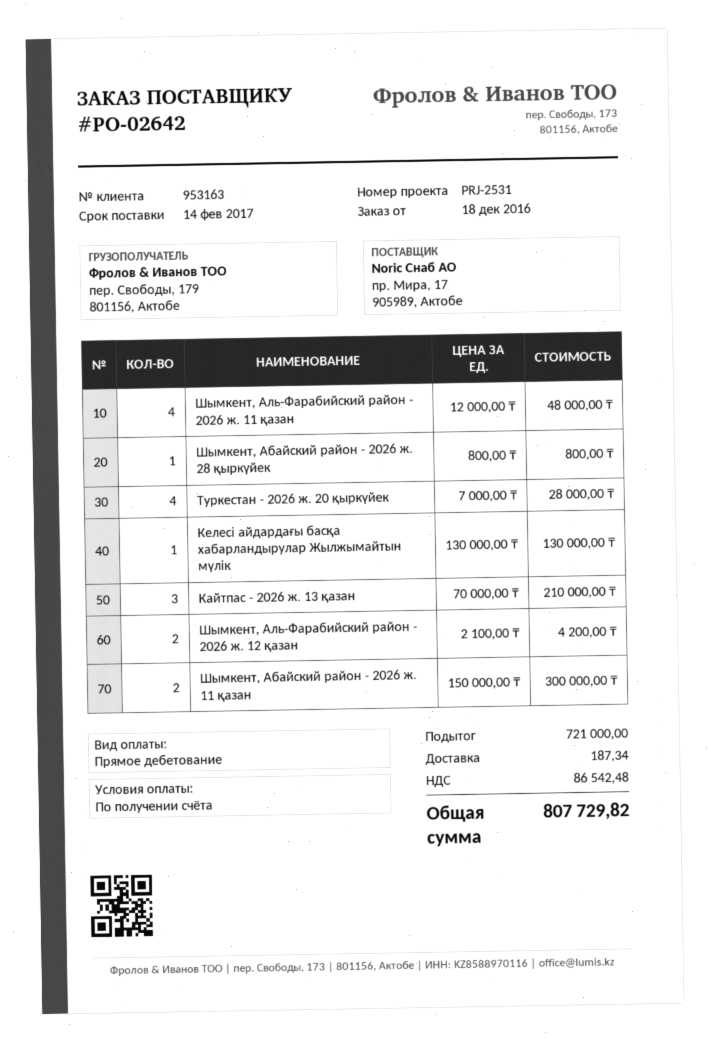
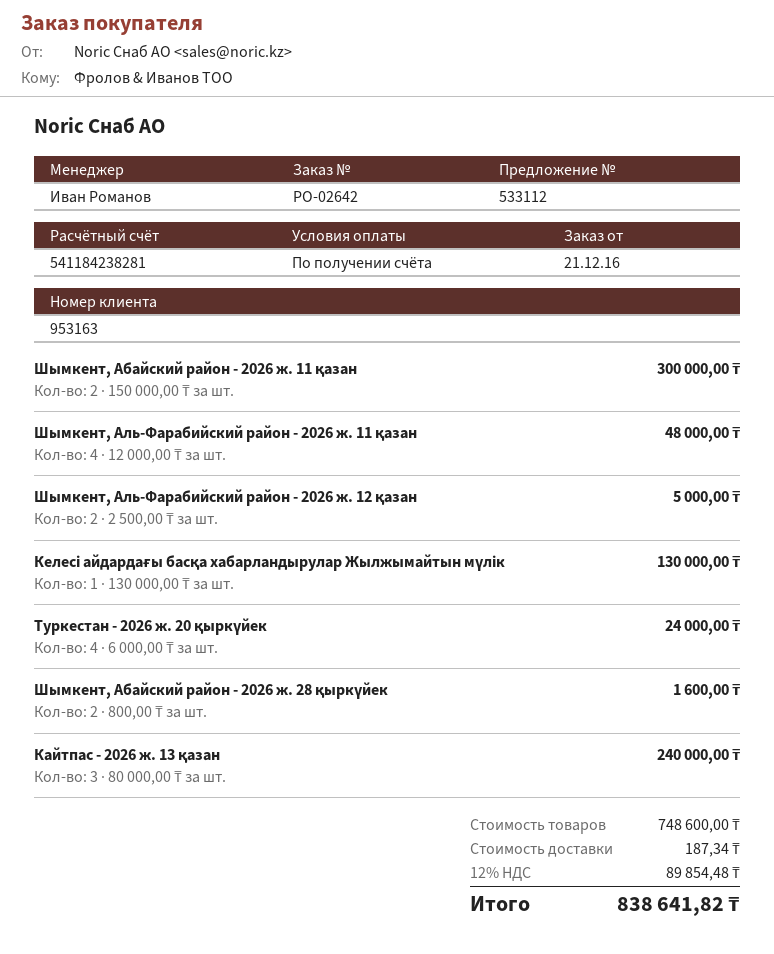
order date: 2016-12-18 -> 2016-12-21
Шымкент, Абайский район - 2026 ж. 28 қыркүйек: 1 x 800.00 = 800.00 -> 2 x 800.00 = 1600.00
Туркестан - 2026 ж. 20 қыркүйек: 4 x 7000.00 = 28000.00 -> 4 x 6000.00 = 24000.00
Кайтпас - 2026 ж. 13 қазан: 3 x 70000.00 = 210000.00 -> 3 x 80000.00 = 240000.00
Шымкент, Аль-Фарабийский район - 2026 ж. 12 қазан: 2 x 2100.00 = 4200.00 -> 2 x 2500.00 = 5000.00
subtotal: 721000.00 -> 748600.00
tax: 86542.48 -> 89854.48
total: 807729.82 -> 838641.82

